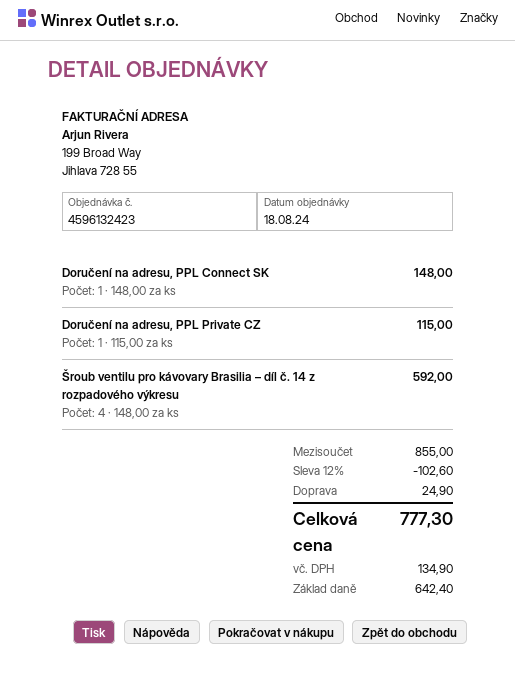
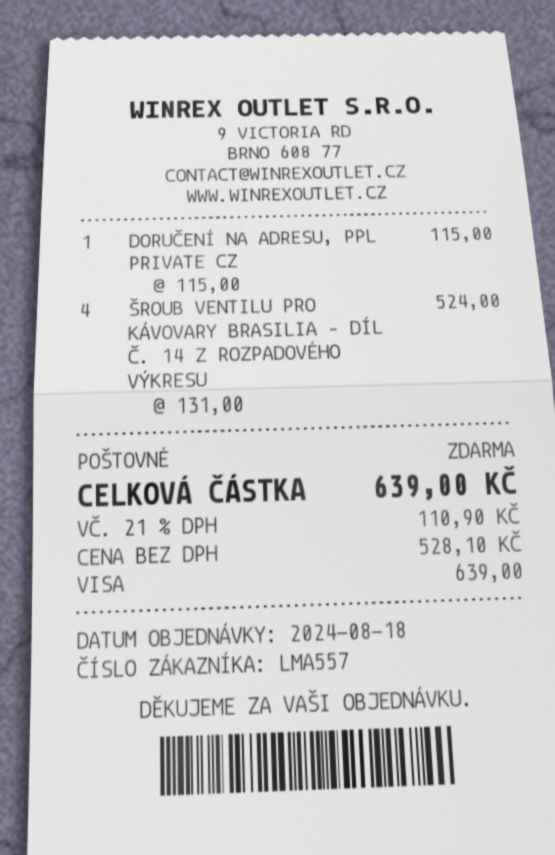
Doručení na adresu, PPL Connect SK: 1 x 148.00 = 148.00 -> none
Šroub ventilu pro kávovary Brasilia – díl č. 14 z rozpadového výkresu: 4 x 148.00 = 592.00 -> 4 x 131.00 = 524.00
discount: 12% = 102.60 -> none
shipping: 24.90 -> 0.00
net: 642.40 -> 528.10
tax: 134.90 -> 110.90
total: 777.30 -> 639.00

